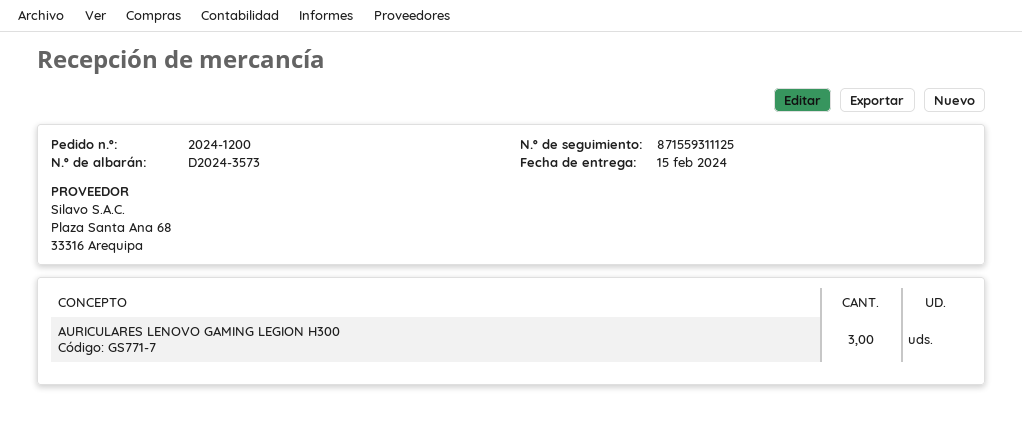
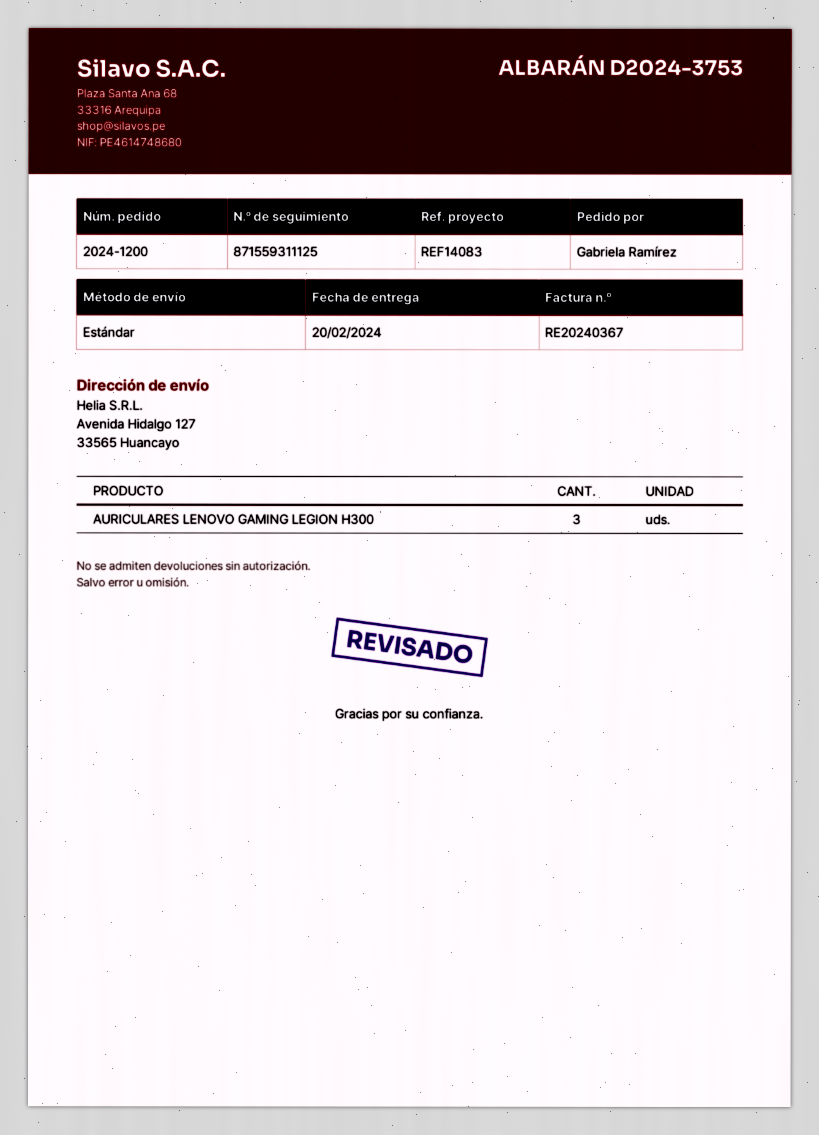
delivery note number: D2024-3573 -> D2024-3753
delivery date: 2024-02-15 -> 2024-02-20

